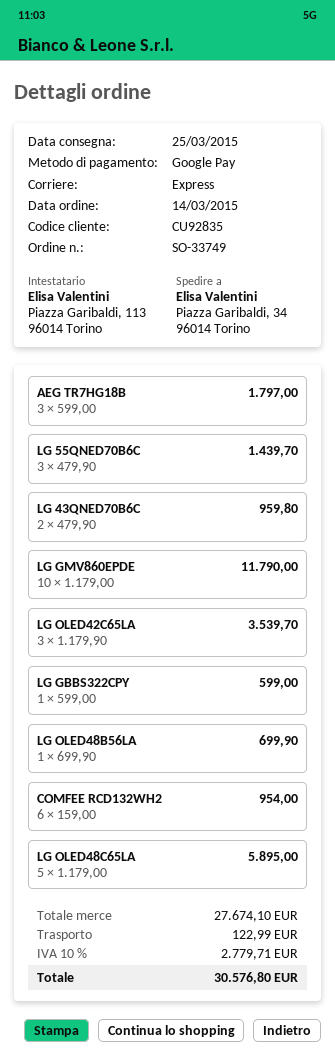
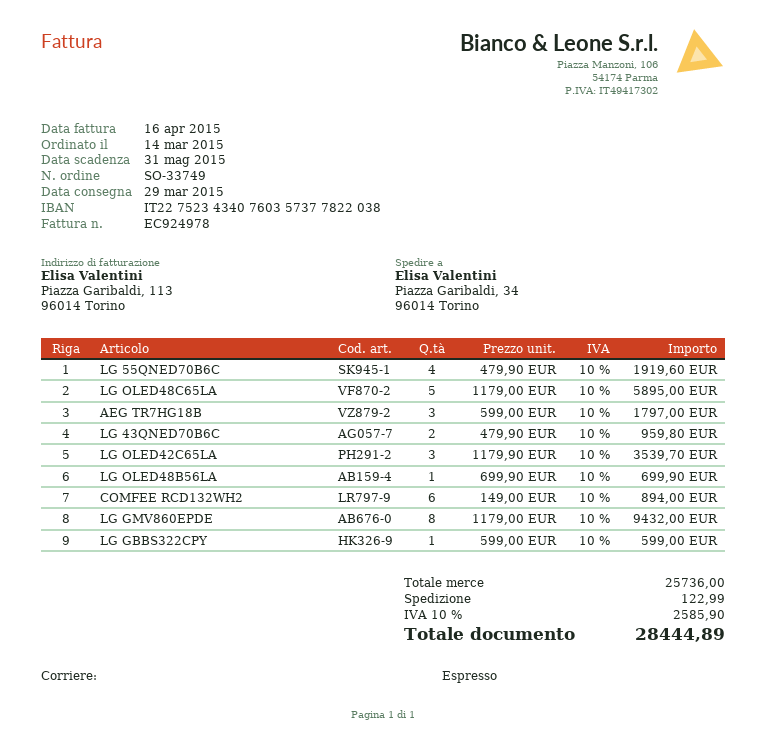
delivery date: 2015-03-25 -> 2015-03-29
LG 55QNED70B6C: 3 x 479.90 = 1439.70 -> 4 x 479.90 = 1919.60
LG GMV860EPDE: 10 x 1179.00 = 11790.00 -> 8 x 1179.00 = 9432.00
COMFEE RCD132WH2: 6 x 159.00 = 954.00 -> 6 x 149.00 = 894.00
subtotal: 27674.10 -> 25736.00
tax: 10% = 2779.71 -> 10% = 2585.90
total: 30576.80 -> 28444.89

